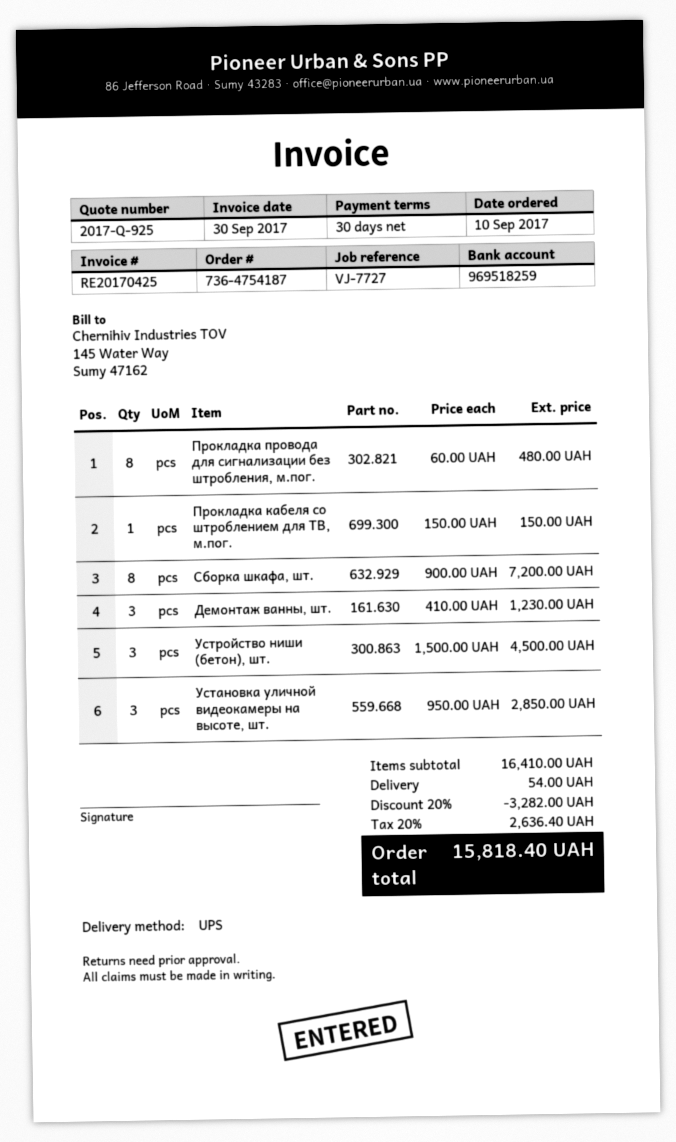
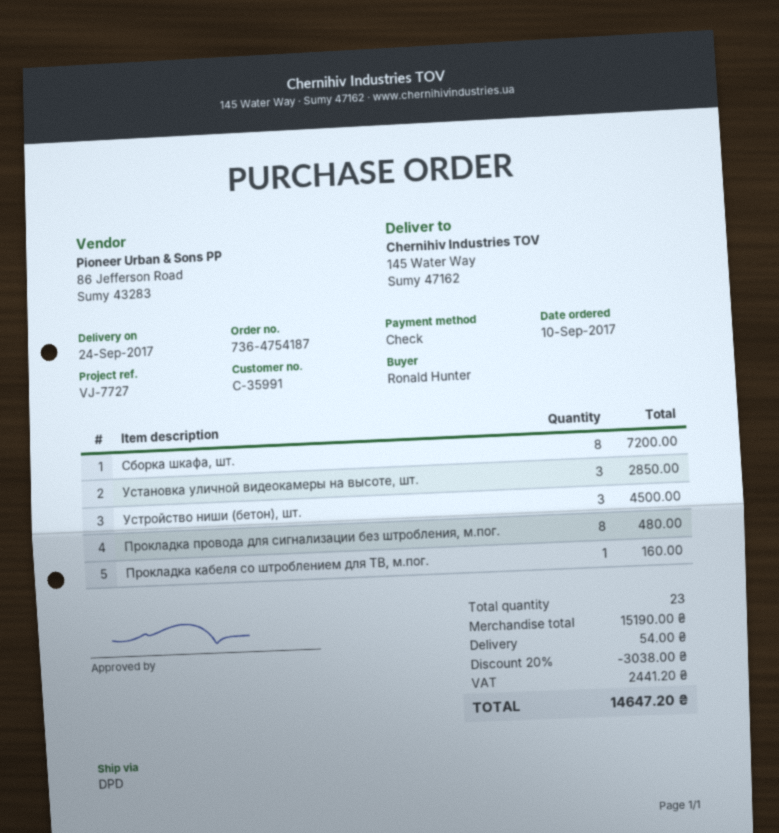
shipping method: UPS -> DPD
Прокладка кабеля со штроблением для ТВ, м.пог.: 1 for 150.00 -> 1 for 160.00
Демонтаж ванны, шт.: 3 for 1230.00 -> none
subtotal: 16410.00 -> 15190.00
discount: 20% = 3282.00 -> 20% = 3038.00
tax: 2636.40 -> 2441.20
total: 15818.40 -> 14647.20

